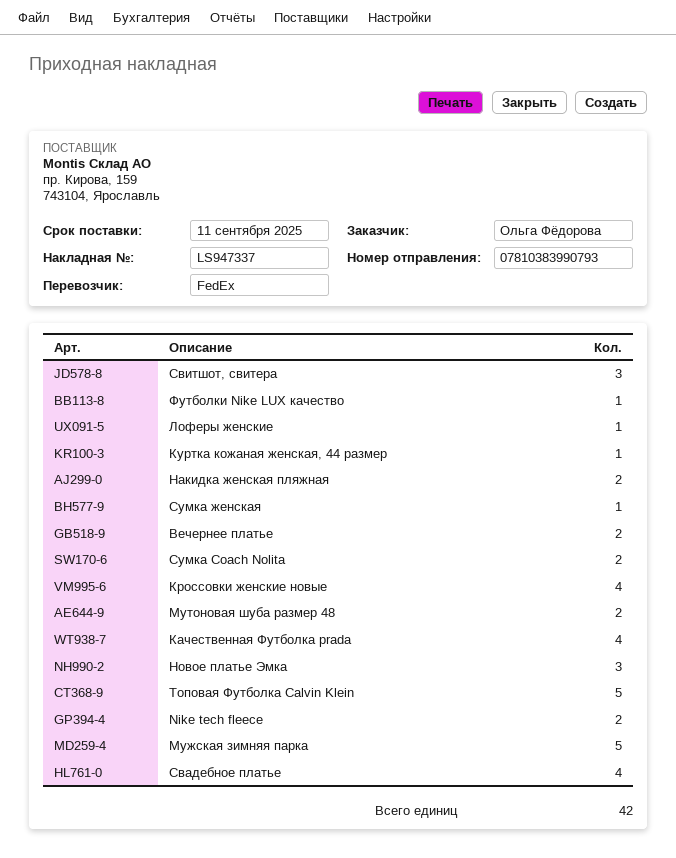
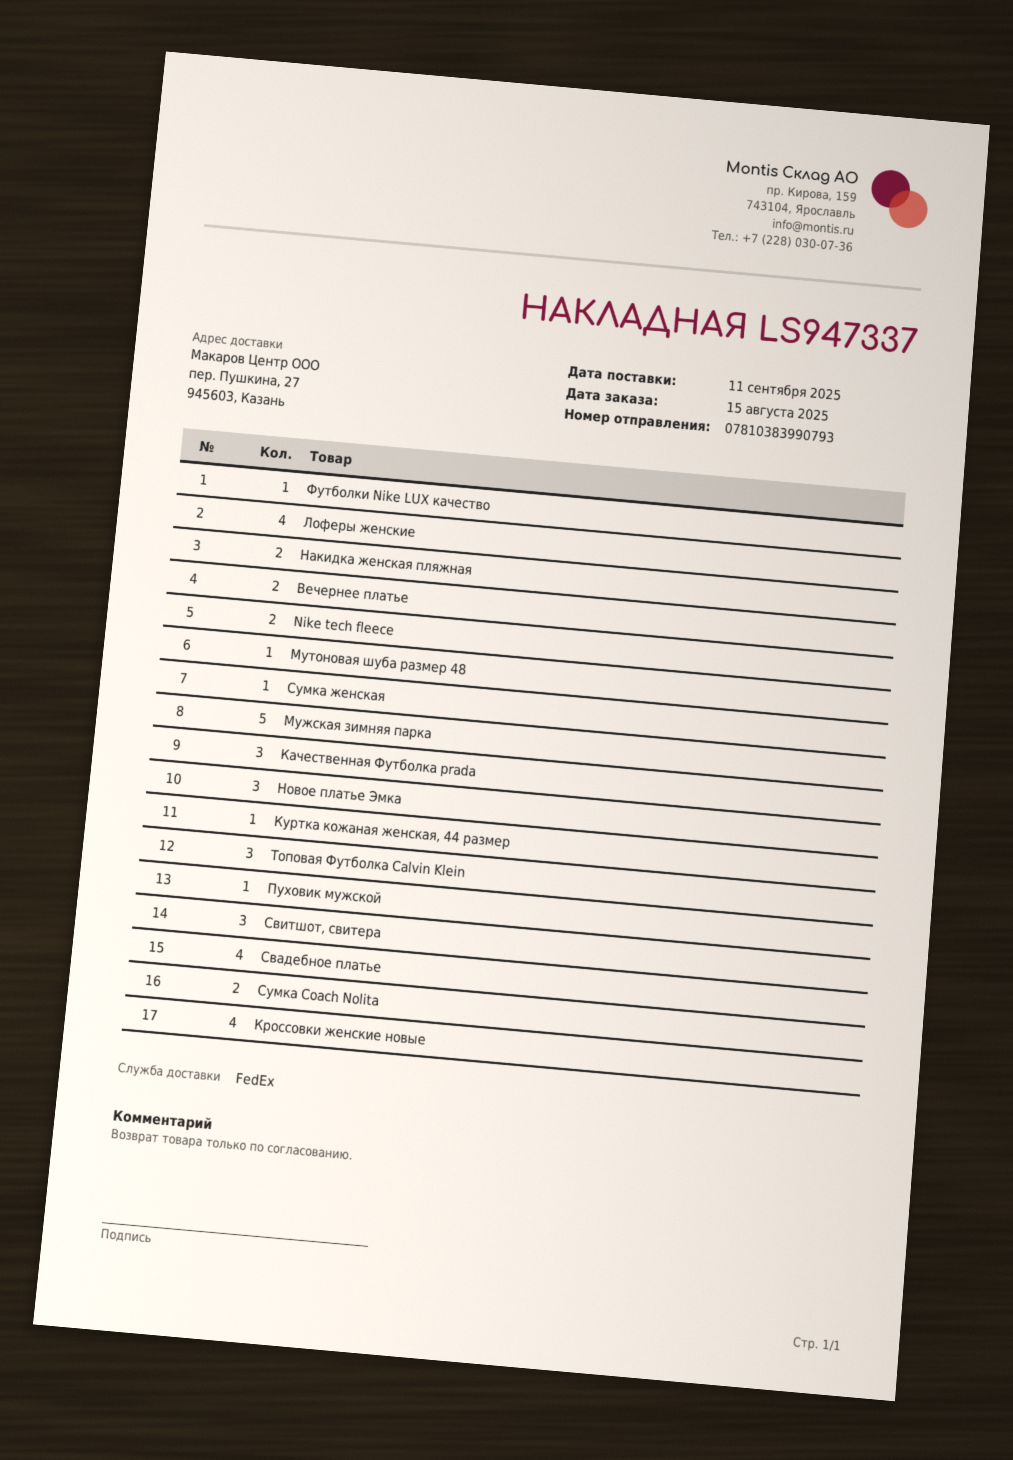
Лоферы женские: 1 -> 4
Мутоновая шуба размер 48: 2 -> 1
Качественная Футболка prada: 4 -> 3
Топовая Футболка Calvin Klein: 5 -> 3
Пуховик мужской: none -> 1

